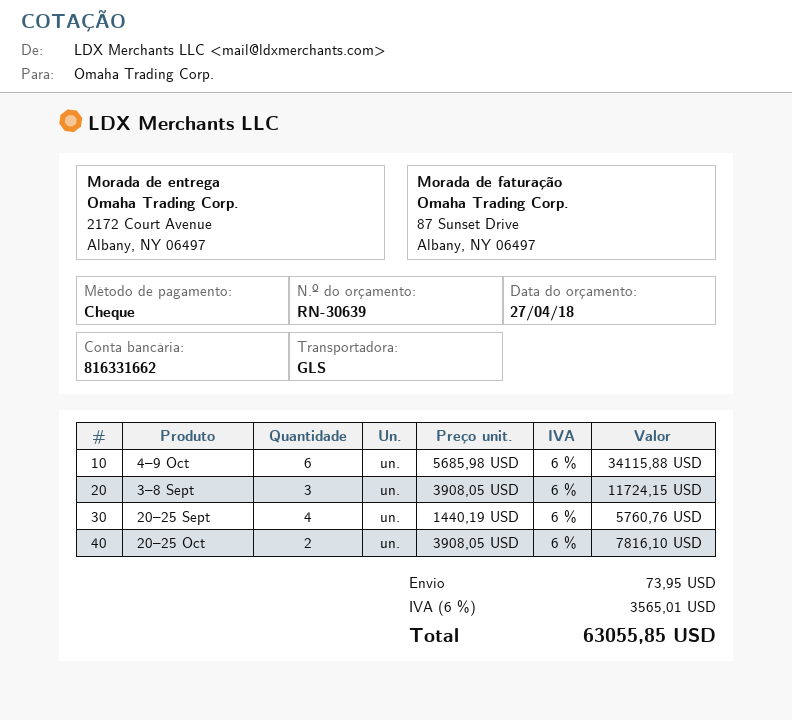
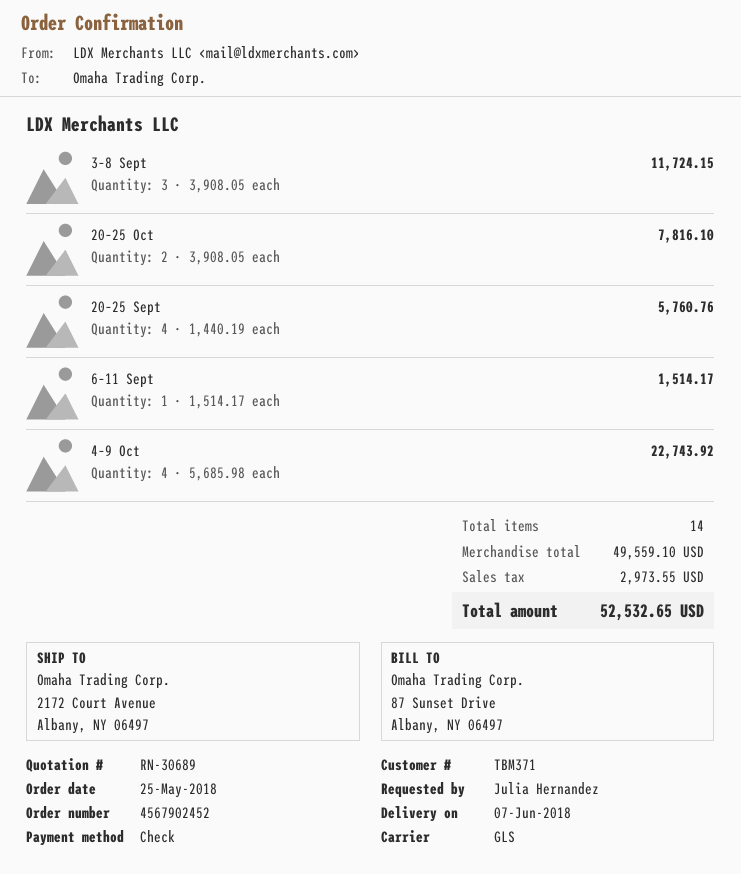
quote number: RN-30639 -> RN-30689
4–9 Oct: 6 x 5685.98 = 34115.88 -> 4 x 5685.98 = 22743.92
6–11 Sept: none -> 1 x 1514.17 = 1514.17
shipping: 73.95 -> none
tax: 3565.01 -> 2973.55
total: 63055.85 -> 52532.65

